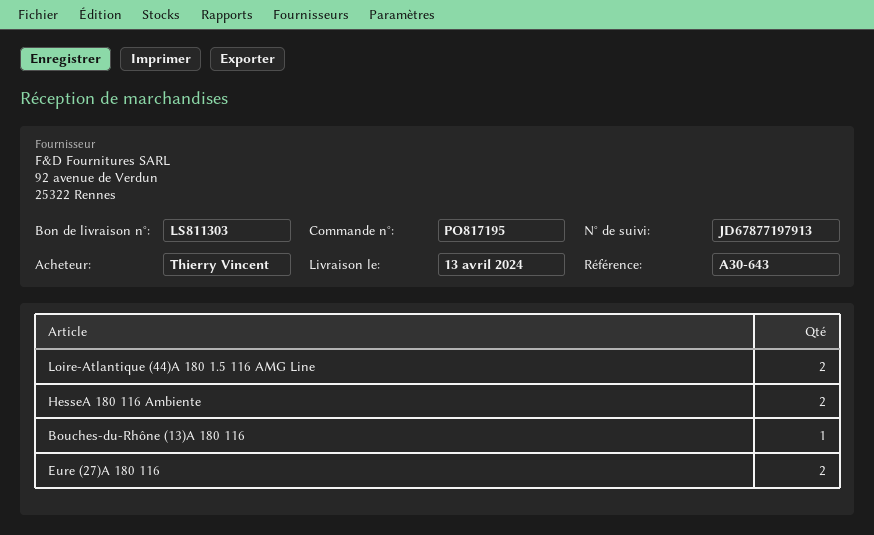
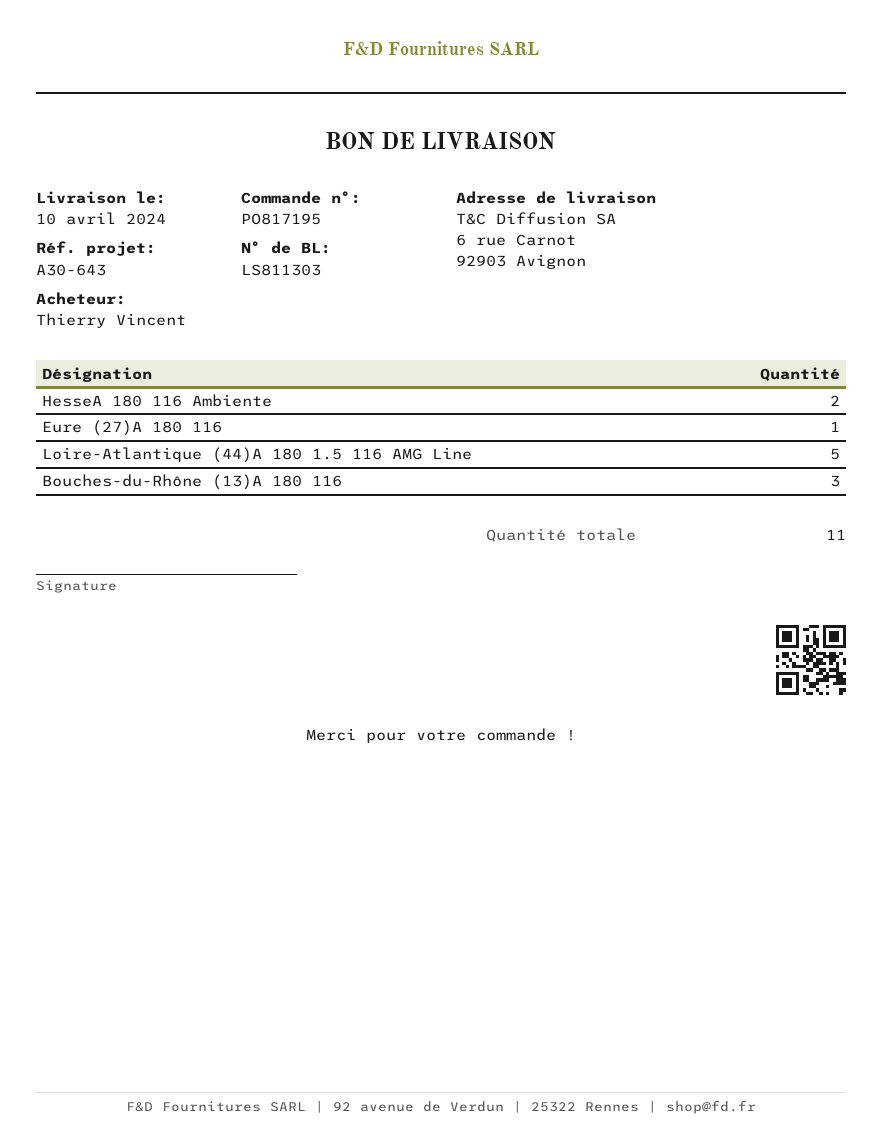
delivery date: 2024-04-13 -> 2024-04-10
Loire-Atlantique (44)A 180 1.5 116 AMG Line: 2 -> 5
Bouches-du-Rhône (13)A 180 116: 1 -> 3
Eure (27)A 180 116: 2 -> 1

